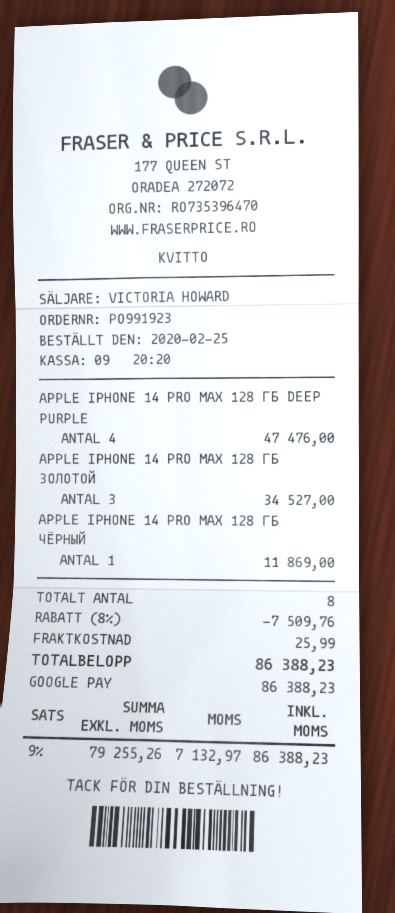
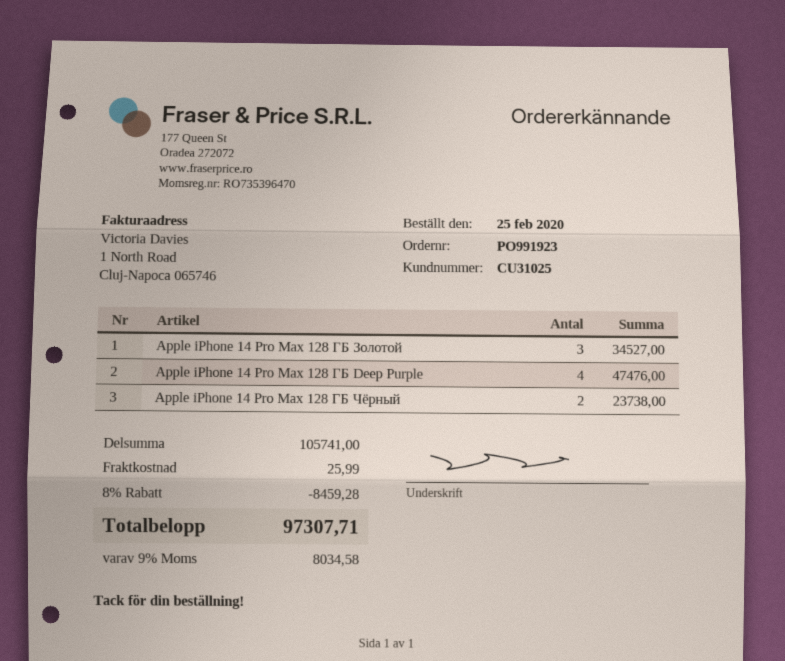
APPLE IPHONE 14 PRO MAX 128 ГБ ЧЁРНЫЙ: 1 for 11869.00 -> 2 for 23738.00
discount: 8% = 7509.76 -> 8% = 8459.28
tax: 9% = 7132.97 -> 9% = 8034.58
total: 86388.23 -> 97307.71

